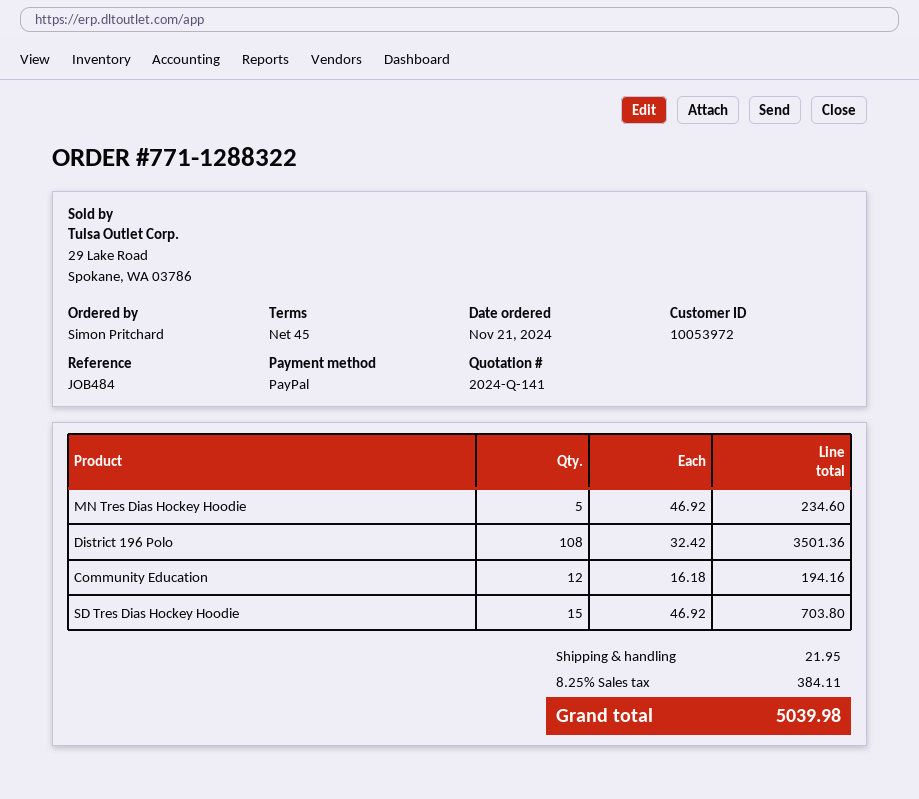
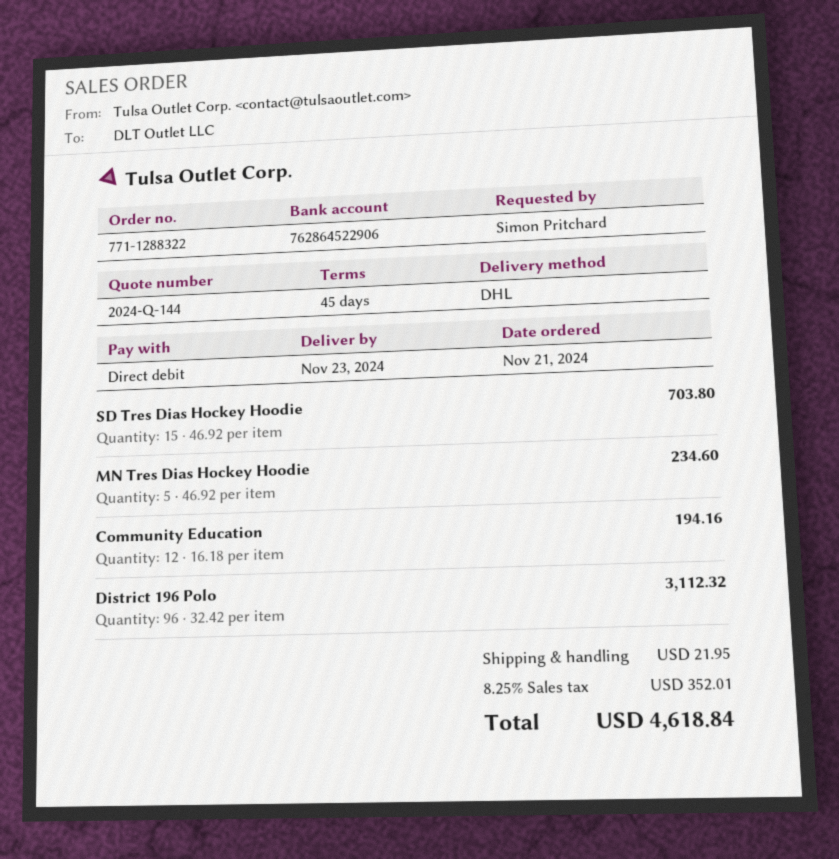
quote number: 2024-Q-141 -> 2024-Q-144
payment method: PayPal -> direct debit
District 196 Polo: 108 x 32.42 = 3501.36 -> 96 x 32.42 = 3112.32
tax: 8.25% = 384.11 -> 8.25% = 352.01
total: 5039.98 -> 4618.84

